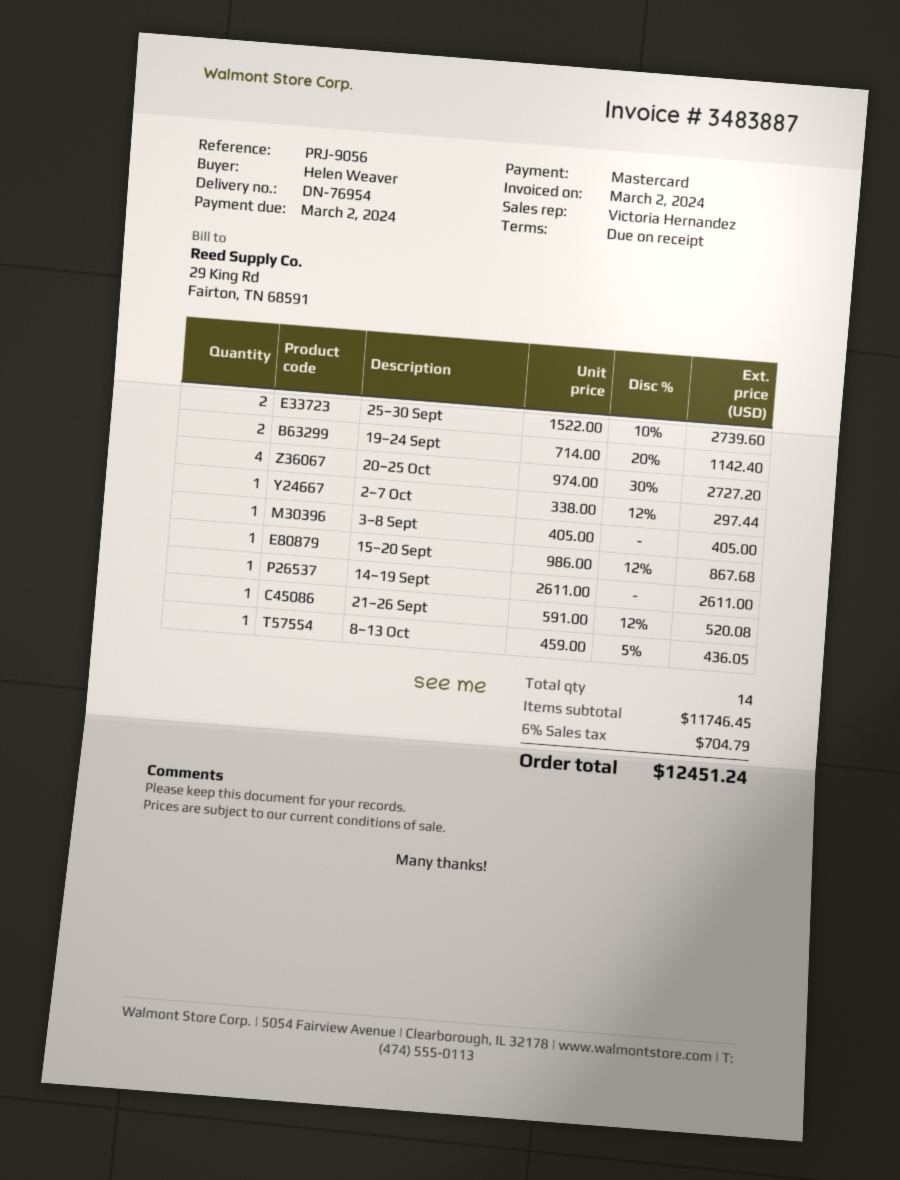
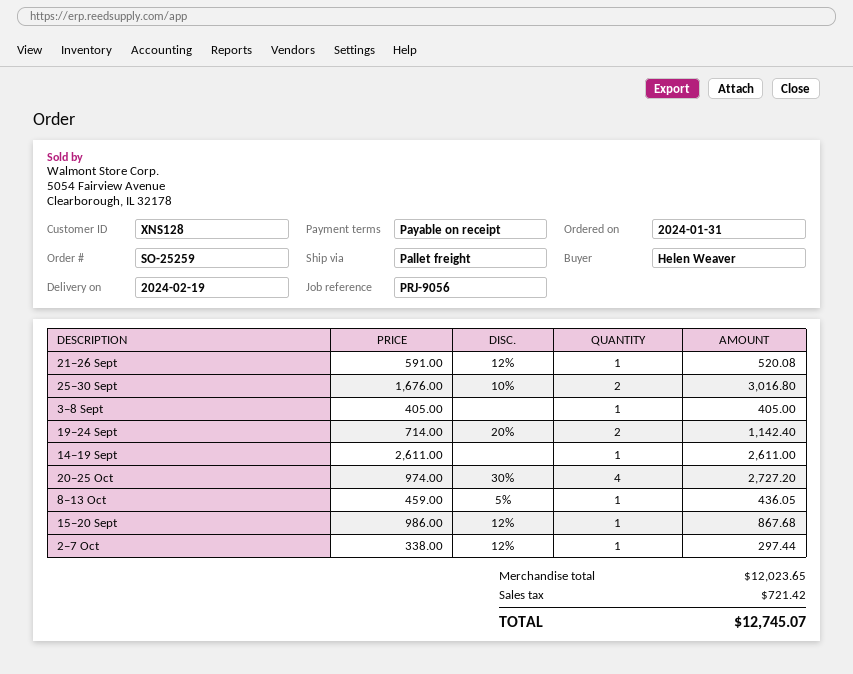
25–30 Sept: 2 x 1522.00 - 10% = 2739.60 -> 2 x 1676.00 - 10% = 3016.80
subtotal: 11746.45 -> 12023.65
tax: 704.79 -> 721.42
total: 12451.24 -> 12745.07

